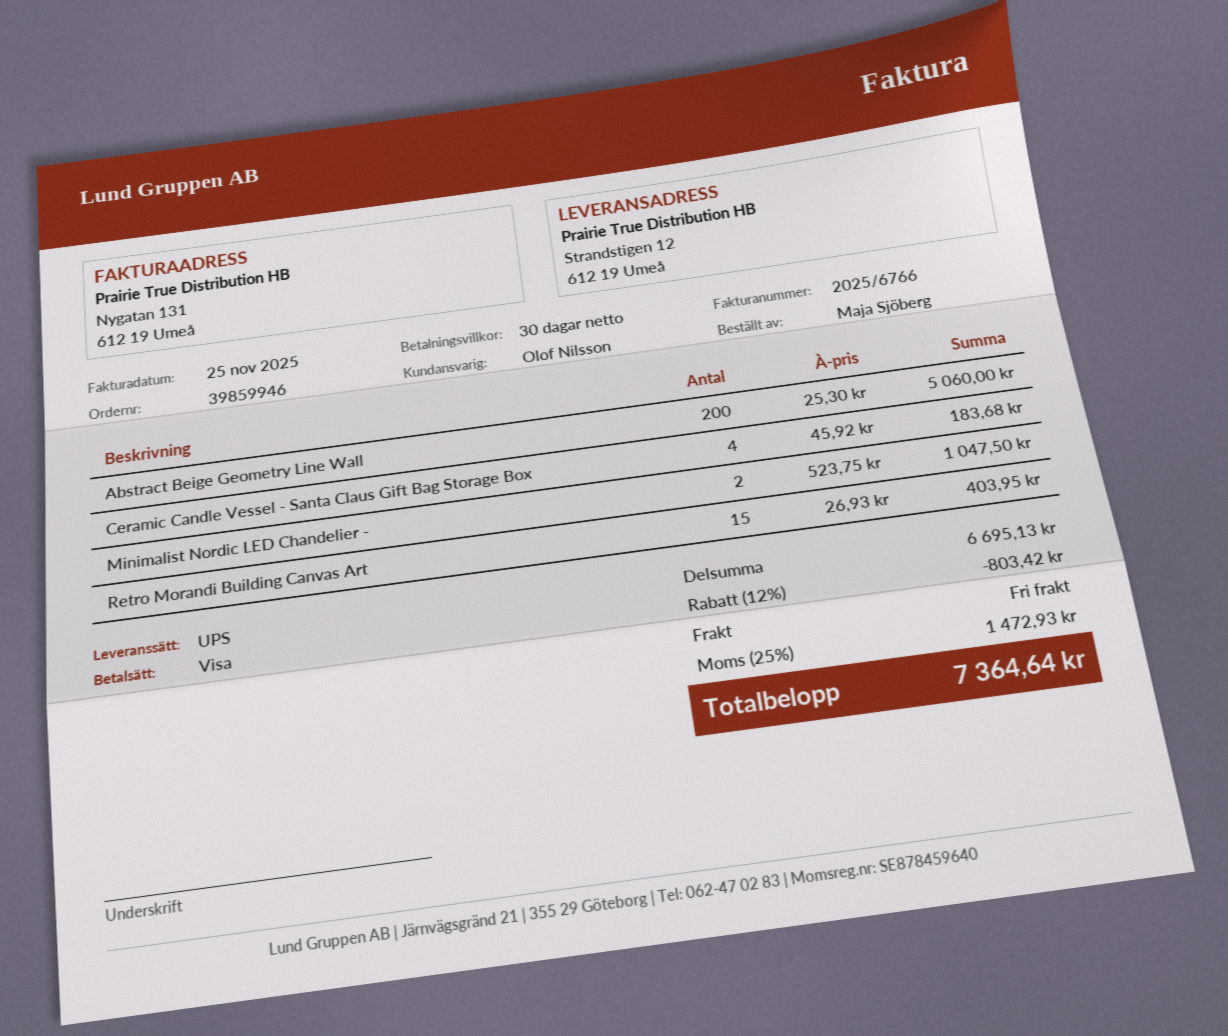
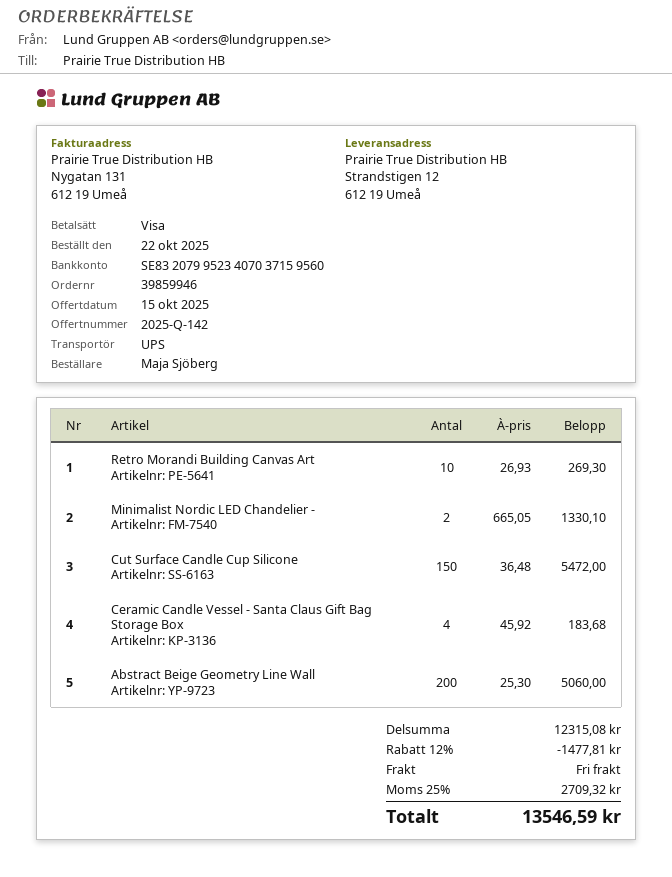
Minimalist Nordic LED Chandelier -: 2 x 523.75 = 1047.50 -> 2 x 665.05 = 1330.10
Retro Morandi Building Canvas Art: 15 x 26.93 = 403.95 -> 10 x 26.93 = 269.30
Cut Surface Candle Cup Silicone: none -> 150 x 36.48 = 5472.00
subtotal: 6695.13 -> 12315.08
discount: 12% = 803.42 -> 12% = 1477.81
tax: 25% = 1472.93 -> 25% = 2709.32
total: 7364.64 -> 13546.59

